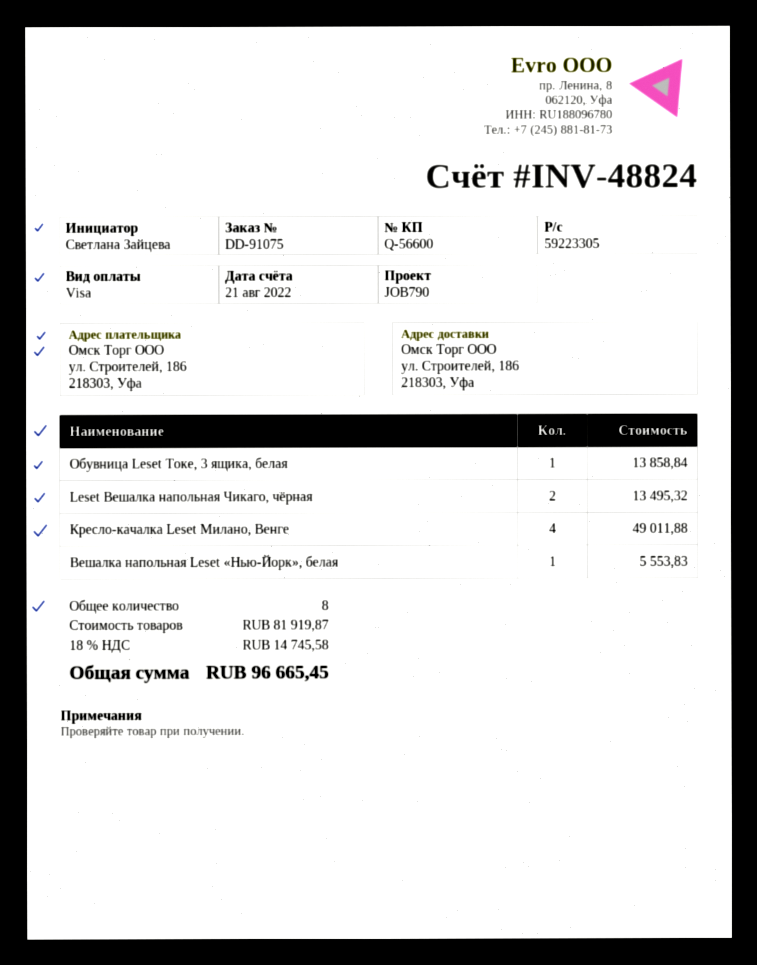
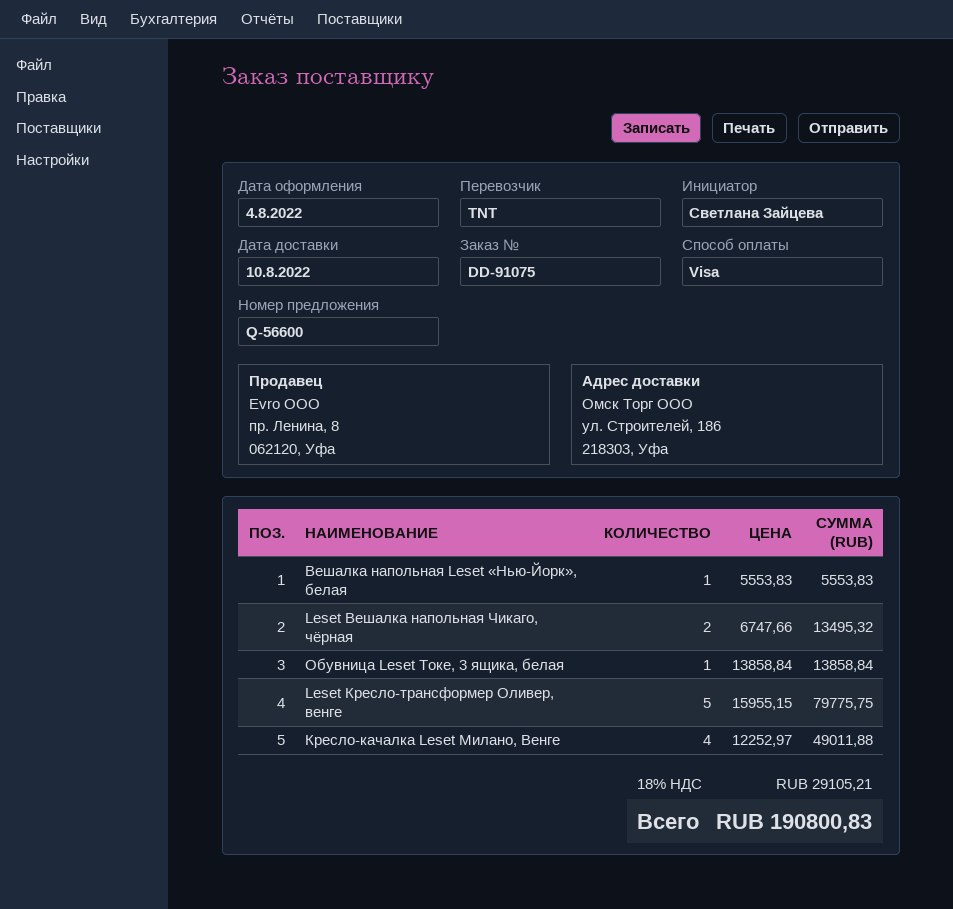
Leset Кресло-трансформер Оливер, венге: none -> 5 for 79775.75
tax: 18% = 14745.58 -> 18% = 29105.21
total: 96665.45 -> 190800.83

